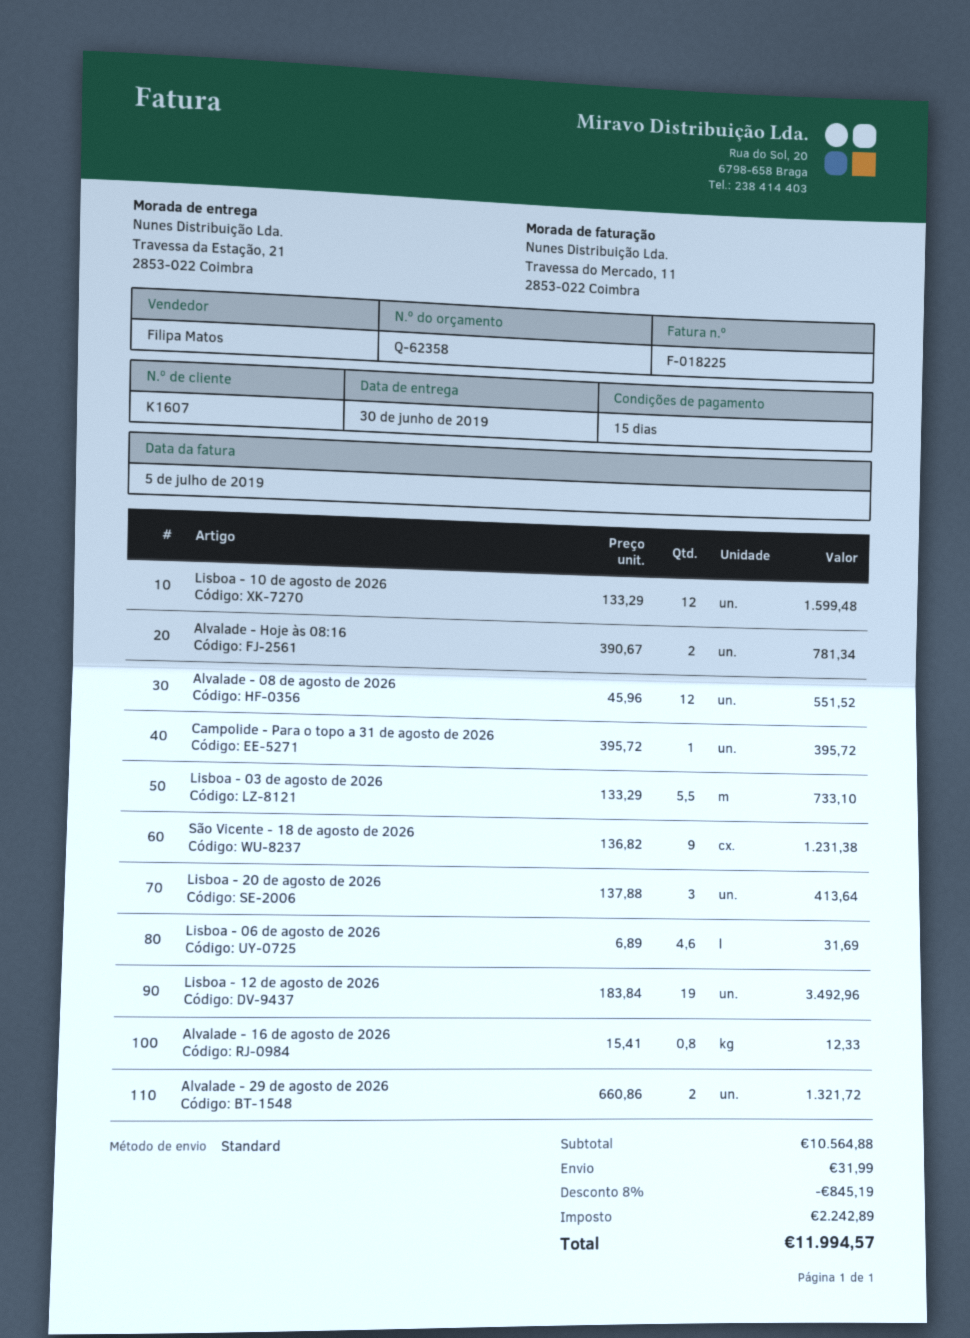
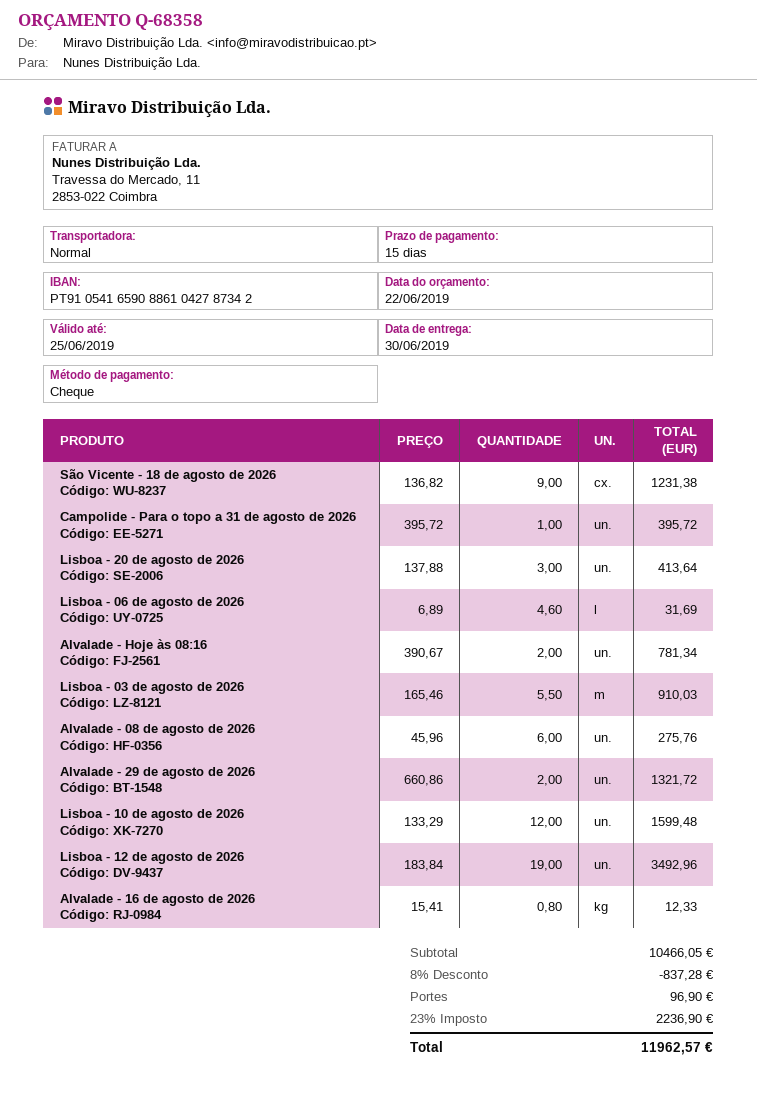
quote number: Q-62358 -> Q-68358
Alvalade - 08 de agosto de 2026: 12 x 45.96 = 551.52 -> 6 x 45.96 = 275.76
Lisboa - 03 de agosto de 2026: 5.5 x 133.29 = 733.10 -> 5.5 x 165.46 = 910.03
subtotal: 10564.88 -> 10466.05
discount: 8% = 845.19 -> 8% = 837.28
shipping: 31.99 -> 96.90
tax: 2242.89 -> 2236.90
total: 11994.57 -> 11962.57

